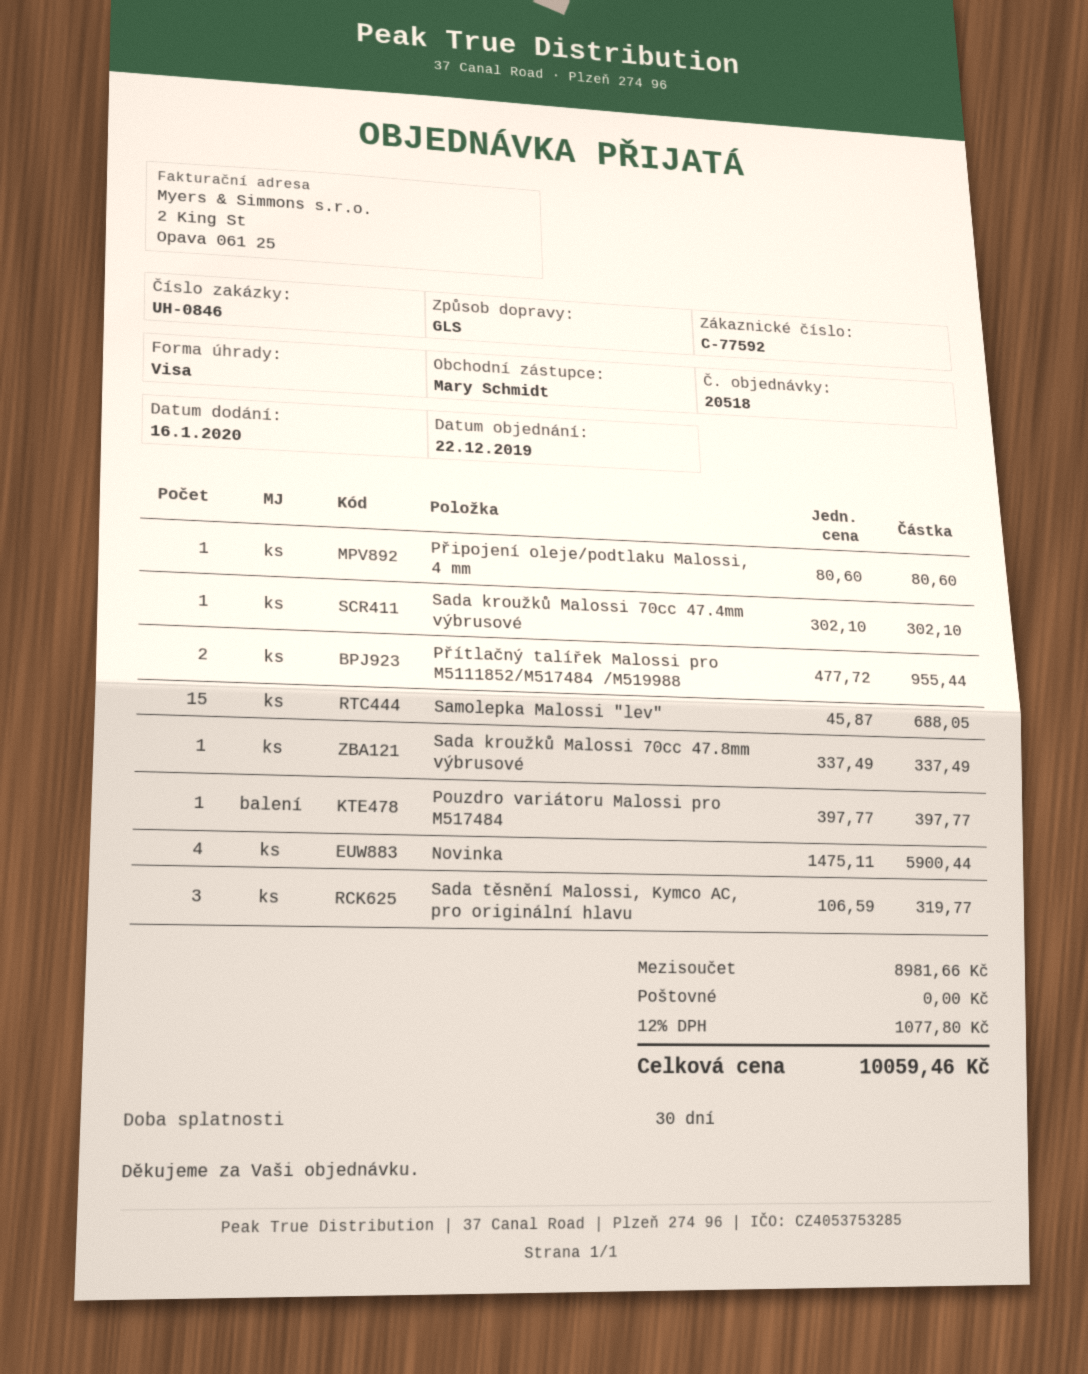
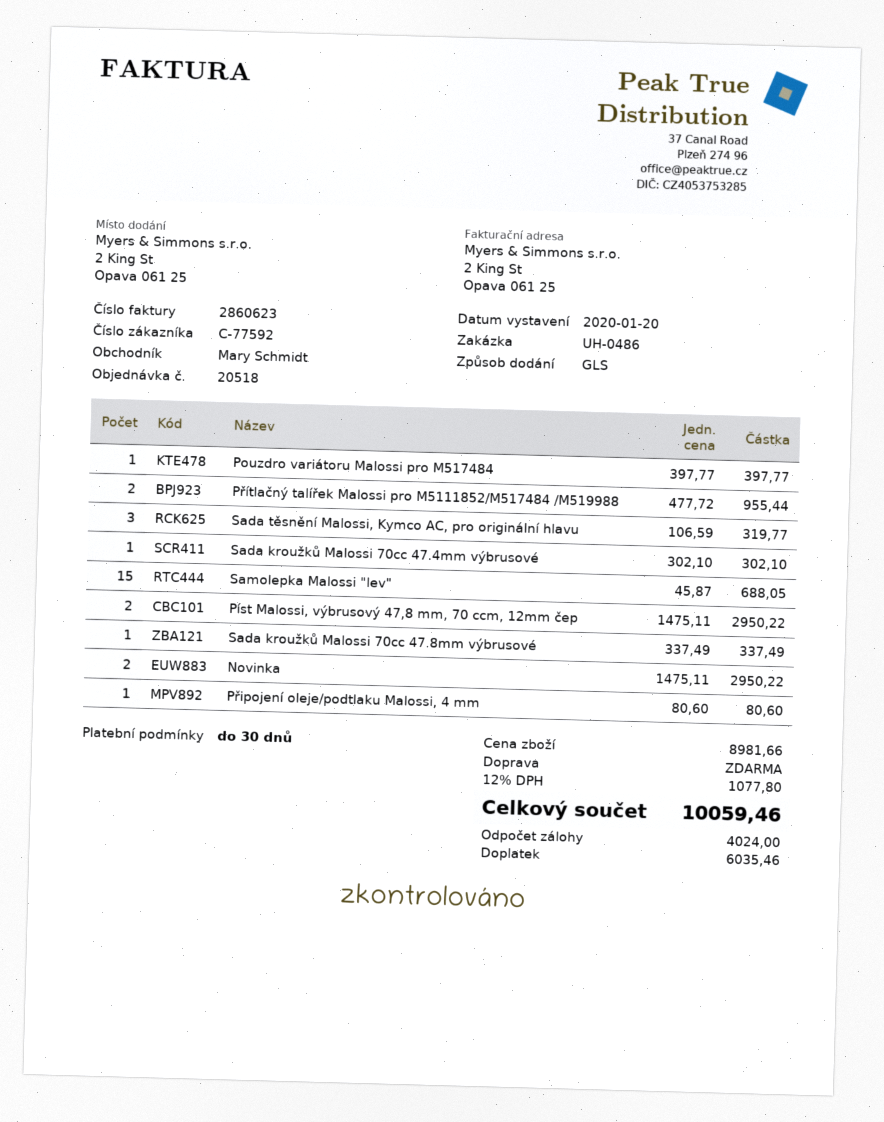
reference: UH-0846 -> UH-0486
Novinka: 4 x 1475.11 = 5900.44 -> 2 x 1475.11 = 2950.22
Píst Malossi, výbrusový 47,8 mm, 70 ccm, 12mm čep: none -> 2 x 1475.11 = 2950.22

